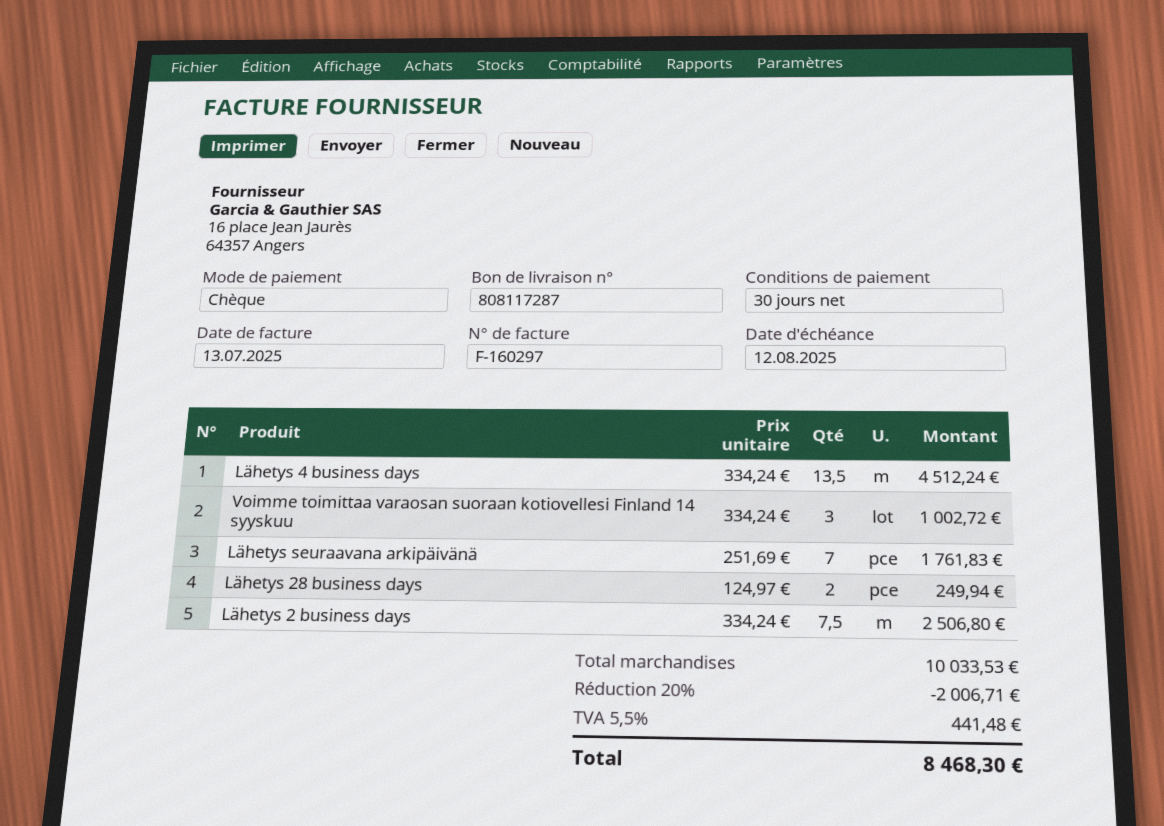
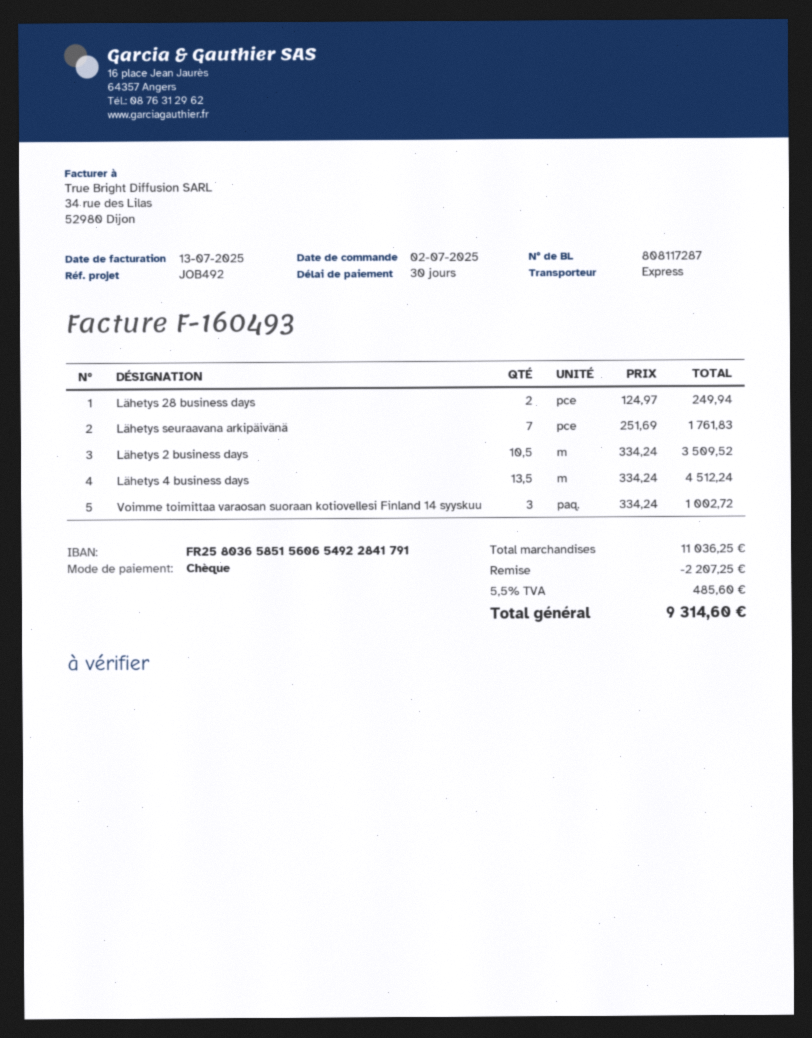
invoice number: F-160297 -> F-160493
Lähetys 2 business days: 7.5 x 334.24 = 2506.80 -> 10.5 x 334.24 = 3509.52
subtotal: 10033.53 -> 11036.25
discount: 2006.71 -> 2207.25
tax: 5.5% = 441.48 -> 5.5% = 485.60
total: 8468.30 -> 9314.60

